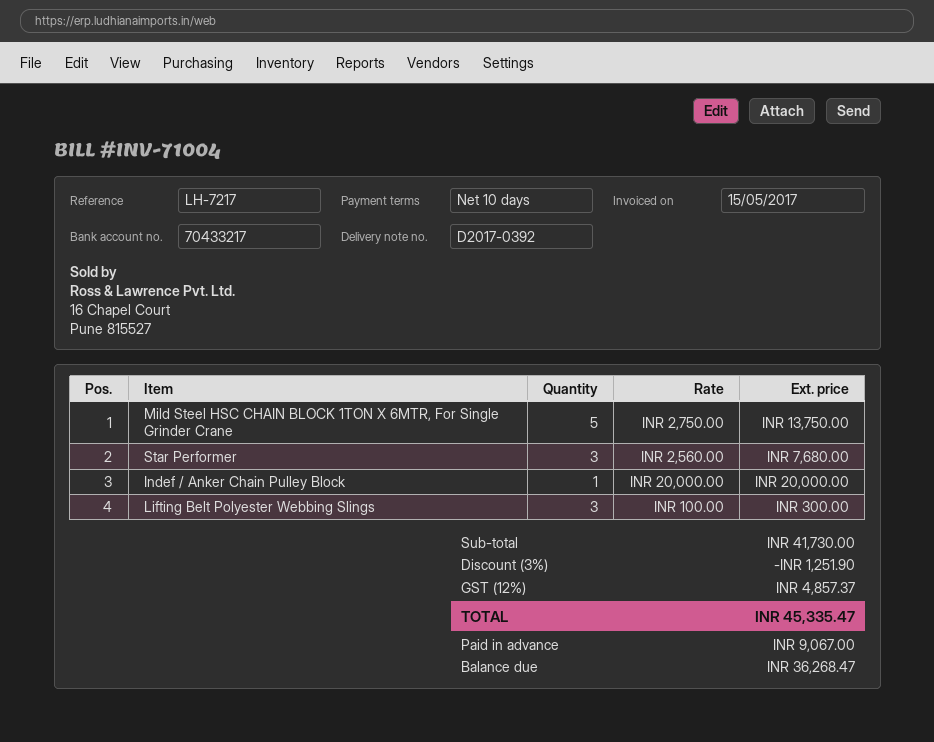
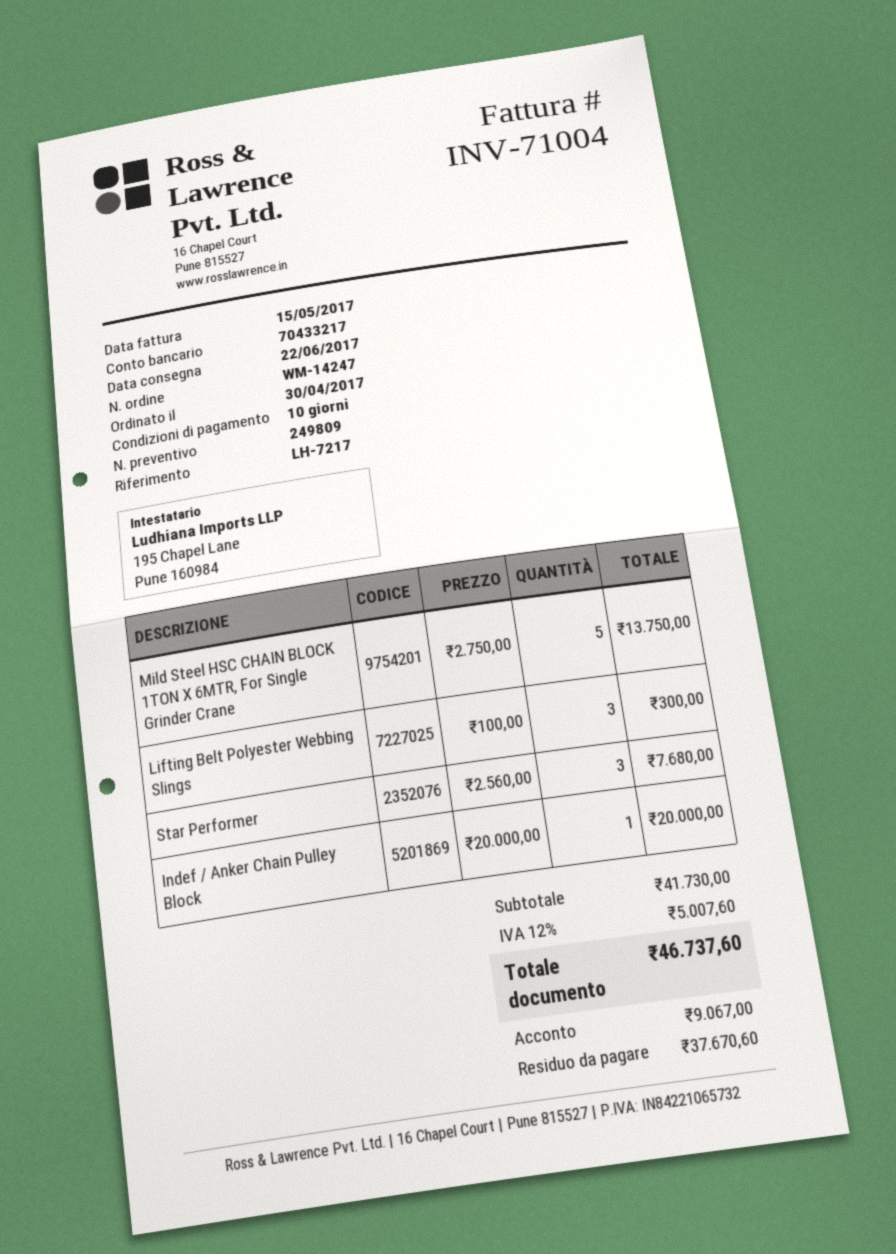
discount: 3% = 1251.90 -> none
tax: 12% = 4857.37 -> 12% = 5007.60
total: 45335.47 -> 46737.60
balance: 36268.47 -> 37670.60

